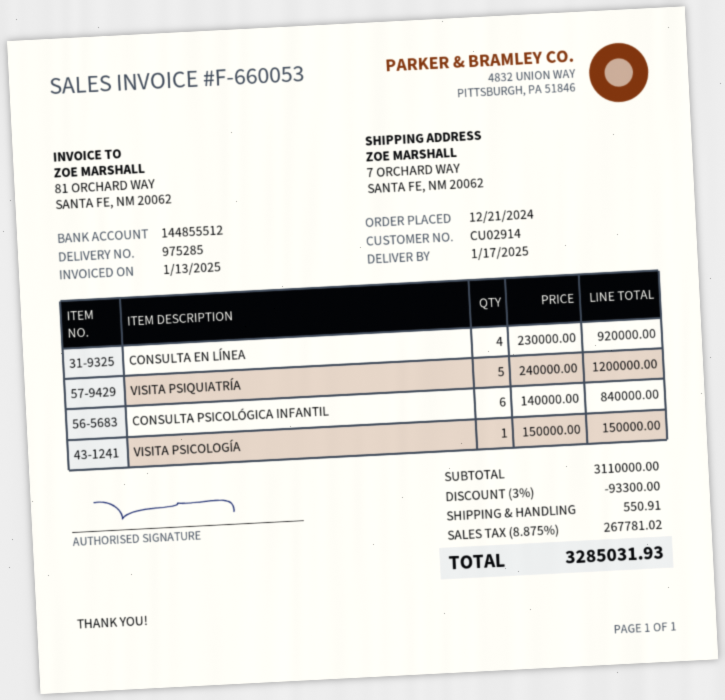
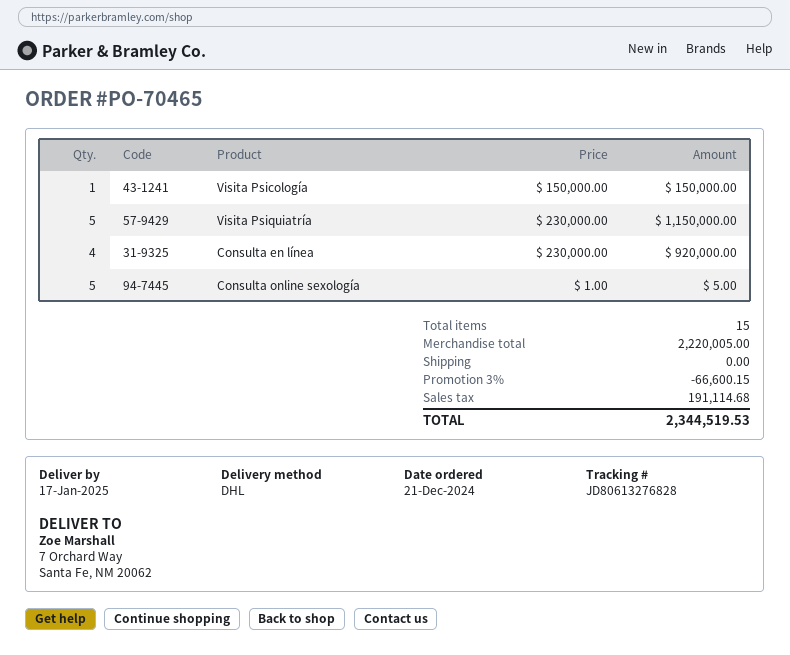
VISITA PSIQUIATRÍA: 5 x 240000.00 = 1200000.00 -> 5 x 230000.00 = 1150000.00
CONSULTA PSICOLÓGICA INFANTIL: 6 x 140000.00 = 840000.00 -> none
Consulta online sexología: none -> 5 x 1.00 = 5.00
subtotal: 3110000.00 -> 2220005.00
discount: 3% = 93300.00 -> 3% = 66600.15
shipping: 550.91 -> 0.00
tax: 267781.02 -> 191114.68
total: 3285031.93 -> 2344519.53

